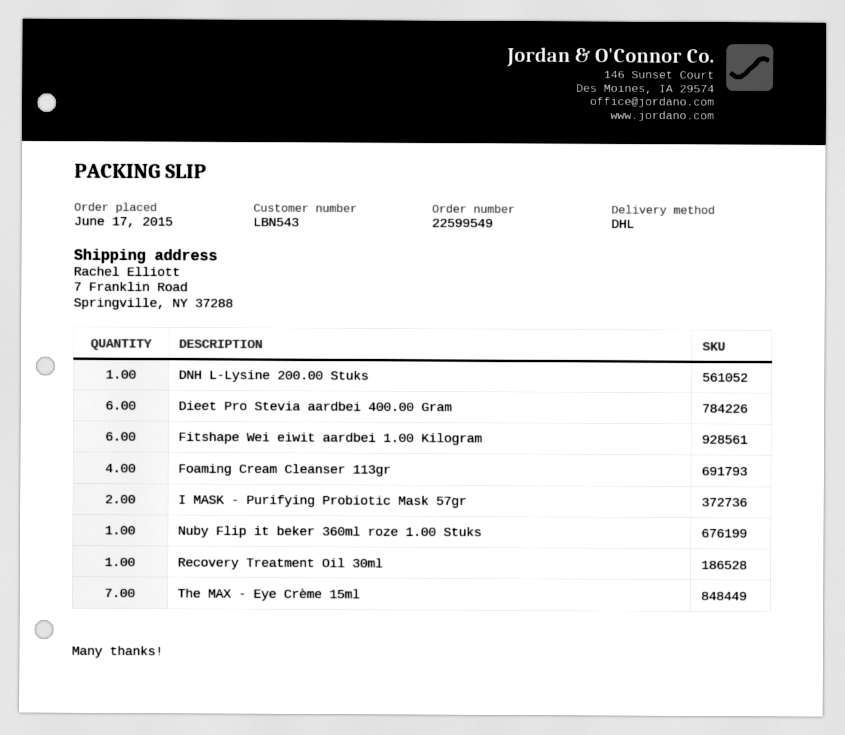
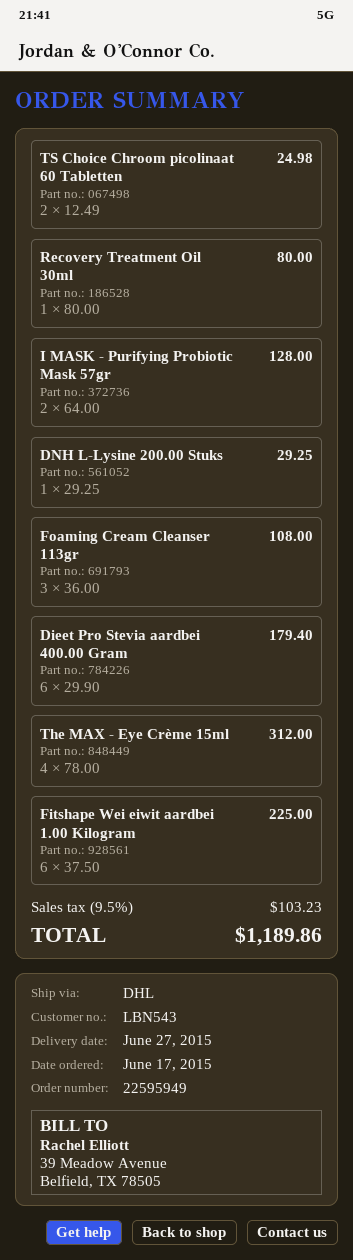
order number: 22599549 -> 22595949
Foaming Cream Cleanser 113gr: 4 -> 3
Nuby Flip it beker 360ml roze 1.00 Stuks: 1 -> none
The MAX - Eye Crème 15ml: 7 -> 4
TS Choice Chroom picolinaat 60 Tabletten: none -> 2

